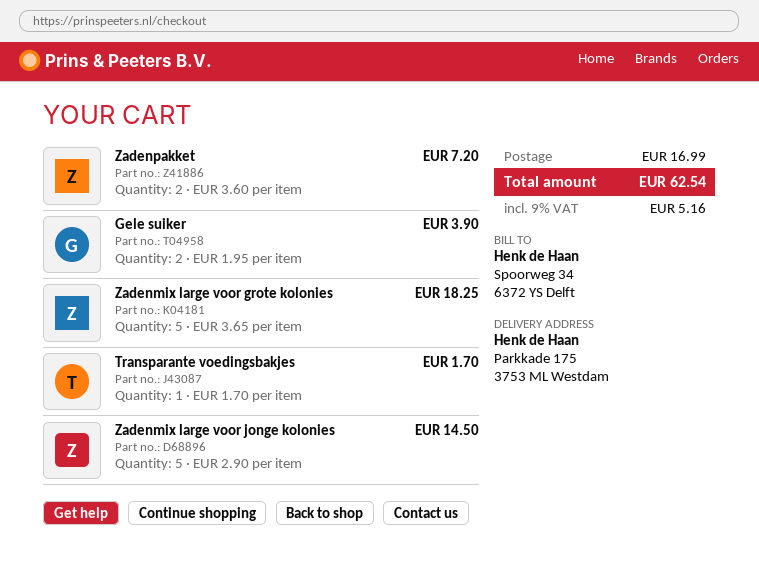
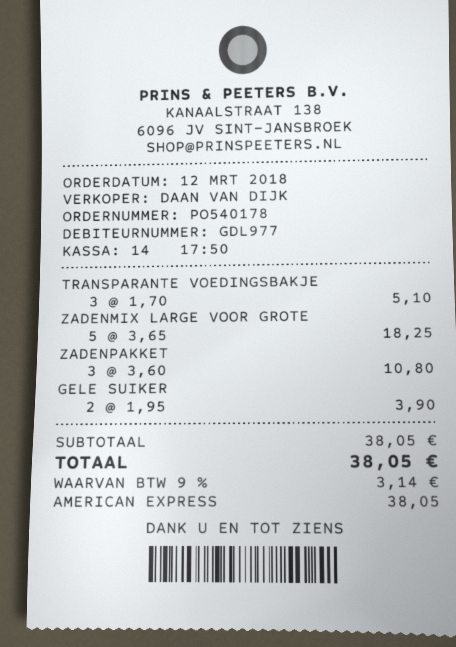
Zadenpakket: 2 x 3.60 = 7.20 -> 3 x 3.60 = 10.80
Transparante voedingsbakjes: 1 x 1.70 = 1.70 -> 3 x 1.70 = 5.10
Zadenmix large voor jonge kolonies: 5 x 2.90 = 14.50 -> none
shipping: 16.99 -> none
tax: 9% = 5.16 -> 9% = 3.14
total: 62.54 -> 38.05

